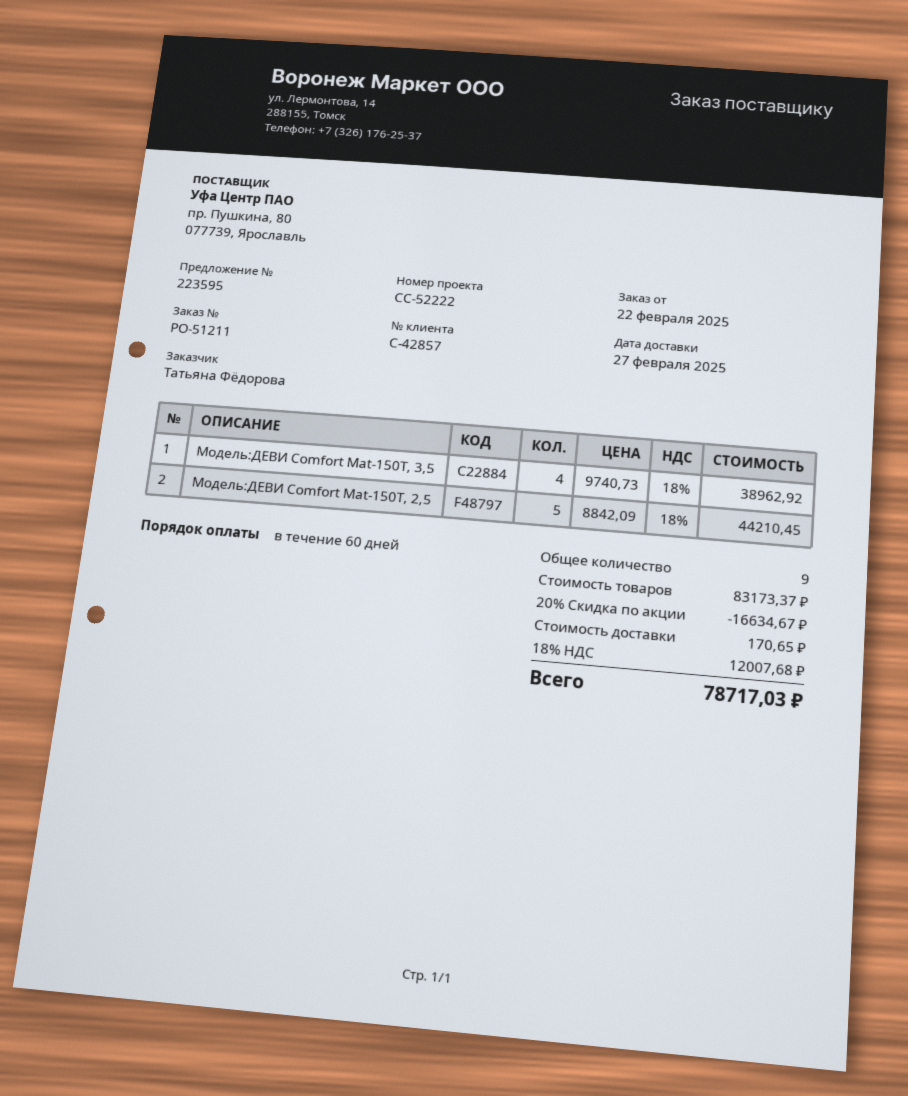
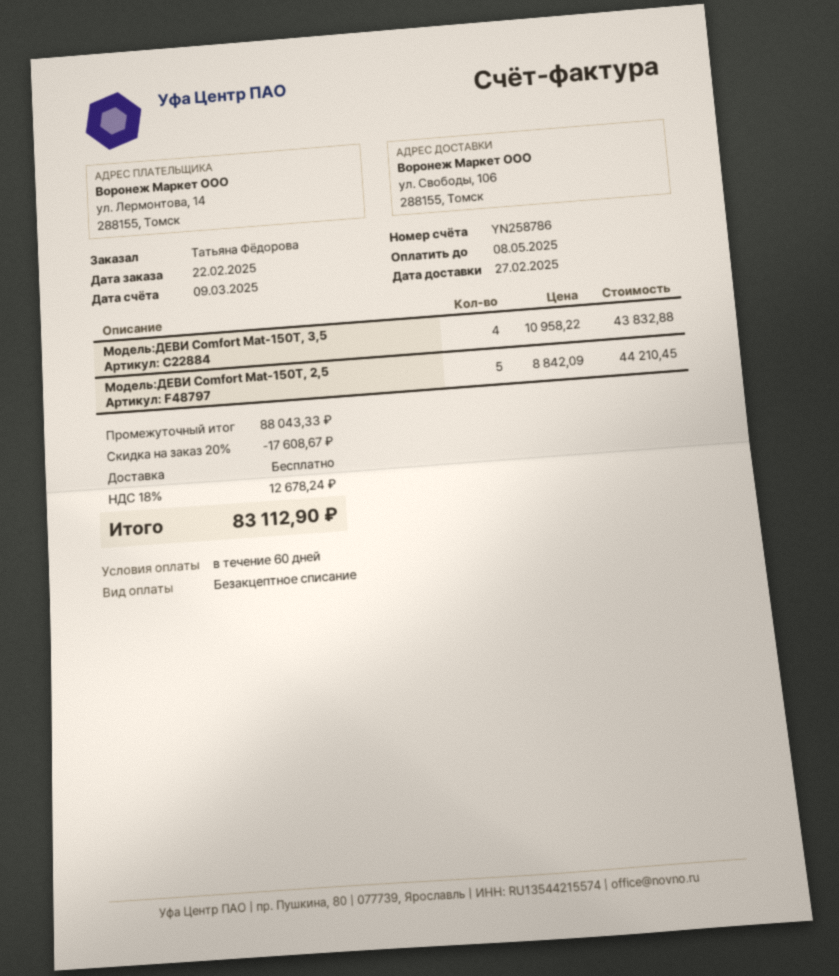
Модель:ДЕВИ Comfort Mat-150T, 3,5: 4 x 9740.73 = 38962.92 -> 4 x 10958.22 = 43832.88
subtotal: 83173.37 -> 88043.33
discount: 20% = 16634.67 -> 20% = 17608.67
shipping: 170.65 -> 0.00
tax: 18% = 12007.68 -> 18% = 12678.24
total: 78717.03 -> 83112.90

